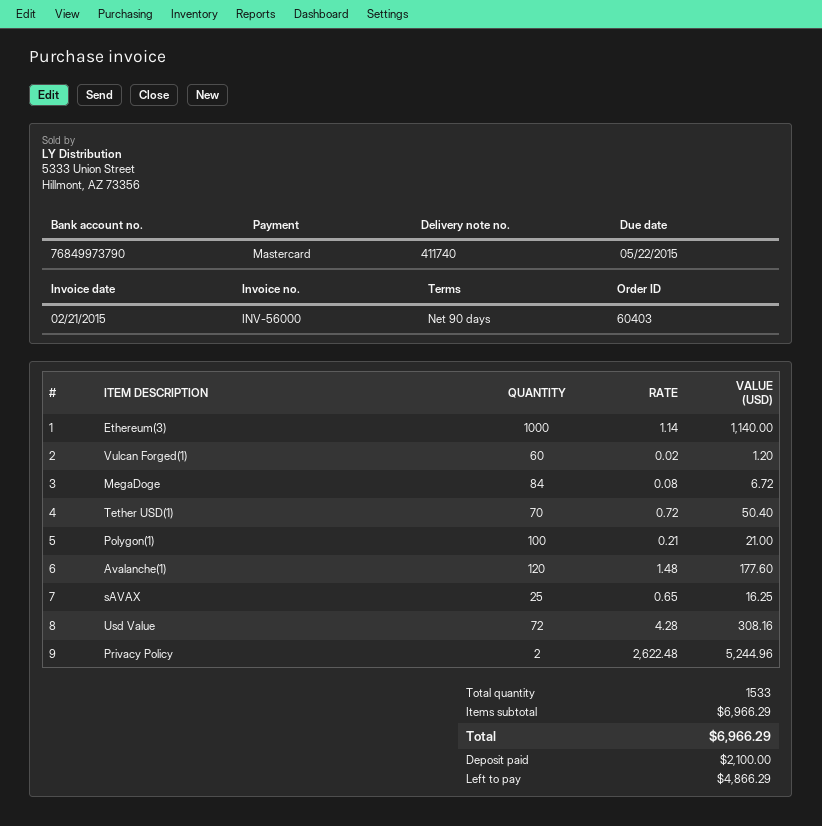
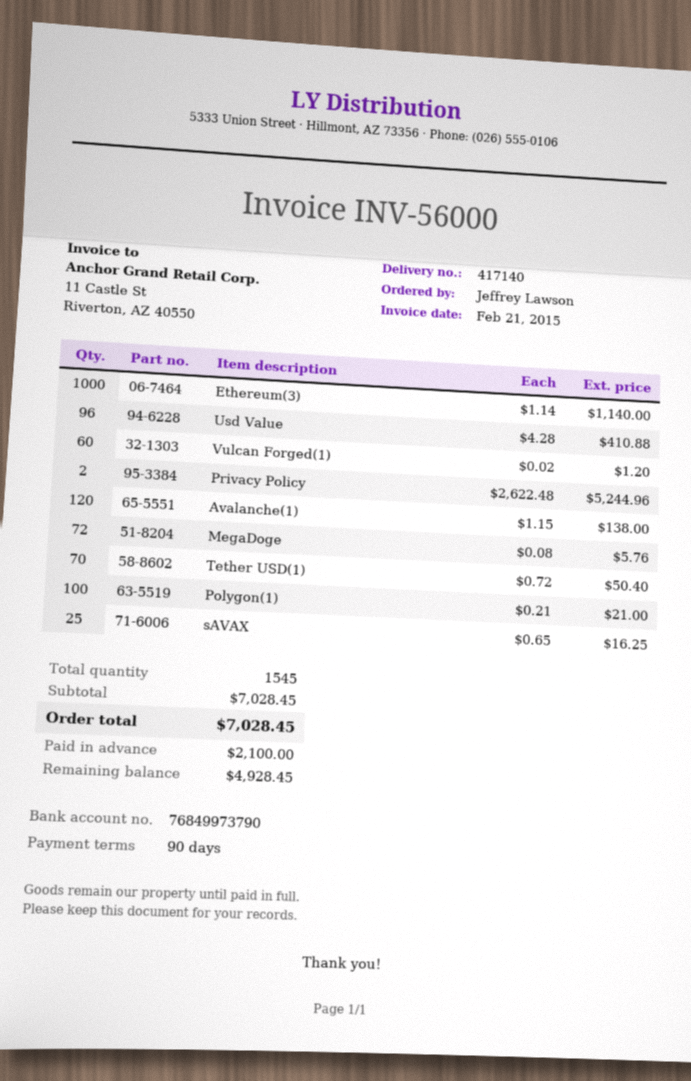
delivery note number: 411740 -> 417140
MegaDoge: 84 x 0.08 = 6.72 -> 72 x 0.08 = 5.76
Avalanche(1): 120 x 1.48 = 177.60 -> 120 x 1.15 = 138.00
Usd Value: 72 x 4.28 = 308.16 -> 96 x 4.28 = 410.88
total quantity: 1533 -> 1545
subtotal: 6966.29 -> 7028.45
total: 6966.29 -> 7028.45
balance: 4866.29 -> 4928.45

